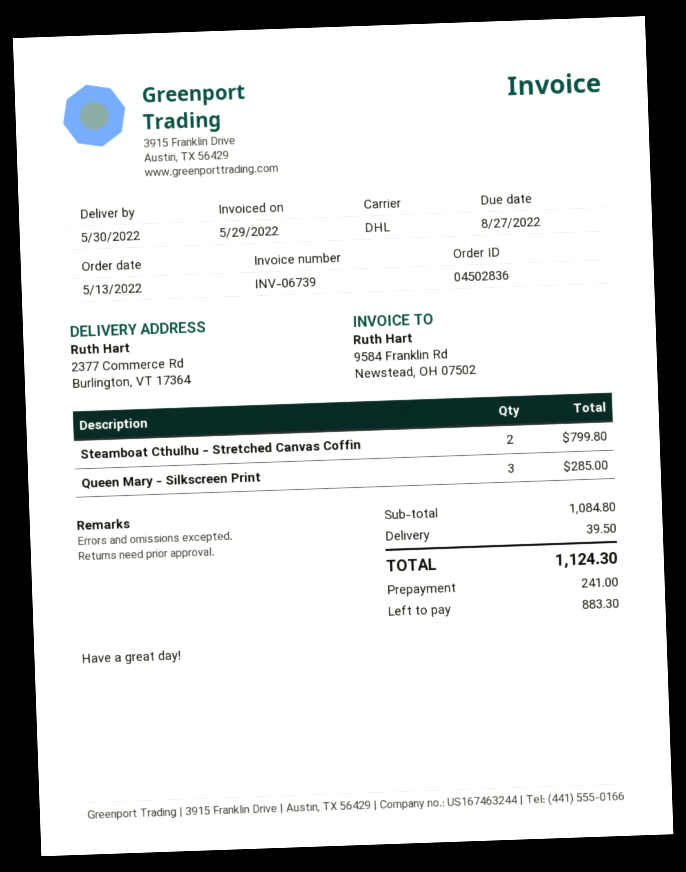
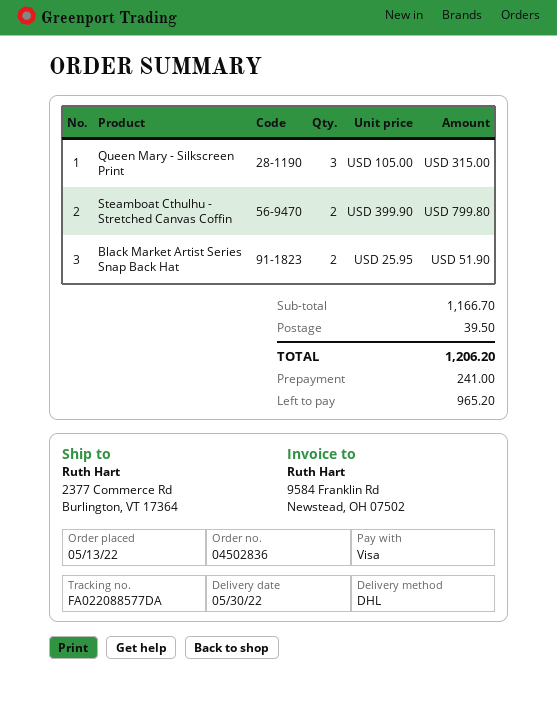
Queen Mary - Silkscreen Print: 3 for 285.00 -> 3 for 315.00
Black Market Artist Series Snap Back Hat: none -> 2 for 51.90
subtotal: 1084.80 -> 1166.70
total: 1124.30 -> 1206.20
balance: 883.30 -> 965.20

